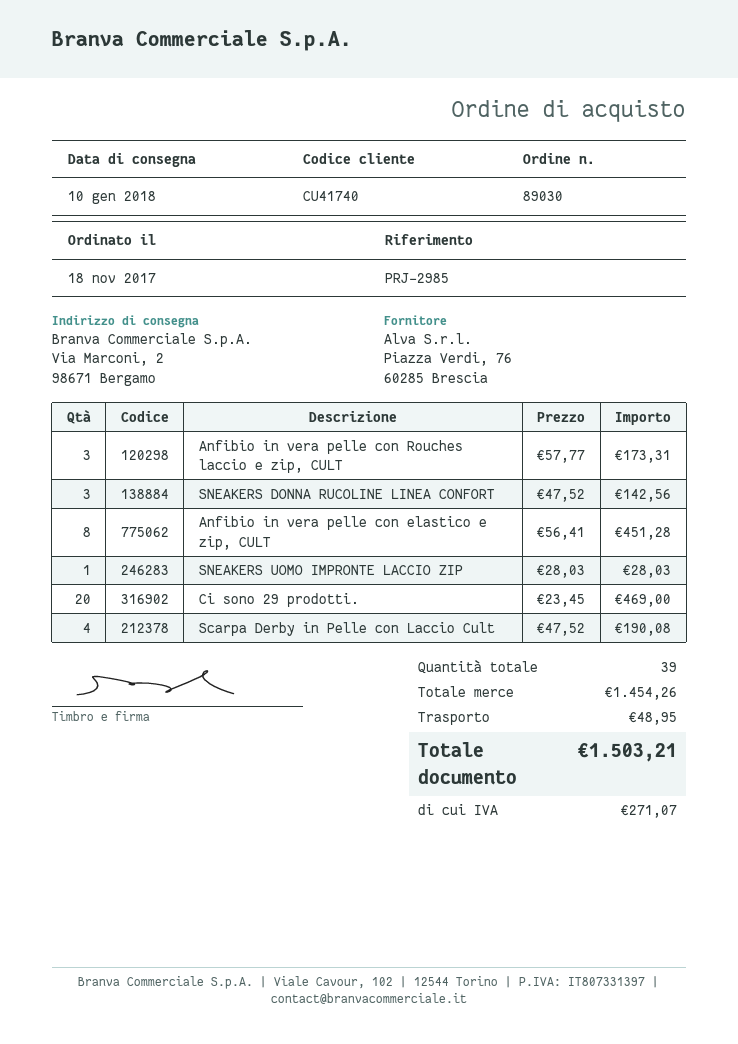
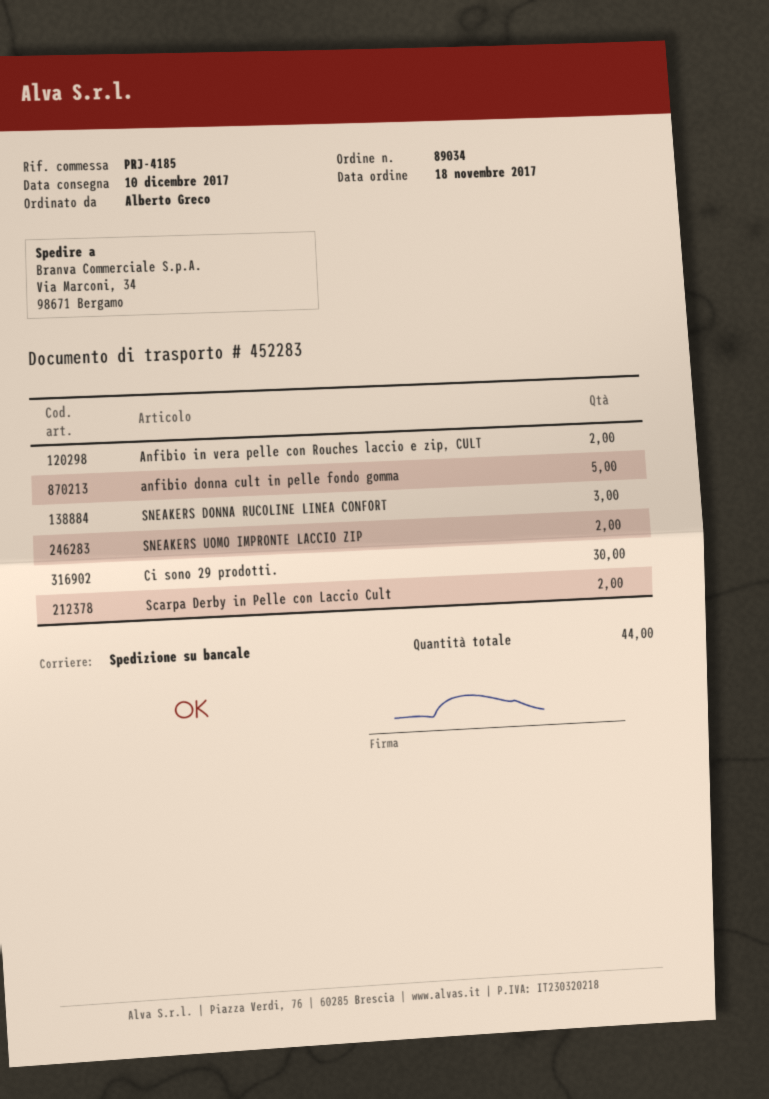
order number: 89030 -> 89034
delivery date: 2018-01-10 -> 2017-12-10
reference: PRJ-2985 -> PRJ-4185
ship to: Via Marconi, 2, 98671 Bergamo -> Via Marconi, 34, 98671 Bergamo
Anfibio in vera pelle con Rouches laccio e zip, CULT: 3 -> 2
Anfibio in vera pelle con elastico e zip, CULT: 8 -> none
SNEAKERS UOMO IMPRONTE LACCIO ZIP: 1 -> 2
Ci sono 29 prodotti.: 20 -> 30
Scarpa Derby in Pelle con Laccio Cult: 4 -> 2
anfibio donna cult in pelle fondo gomma: none -> 5
total quantity: 39 -> 44

